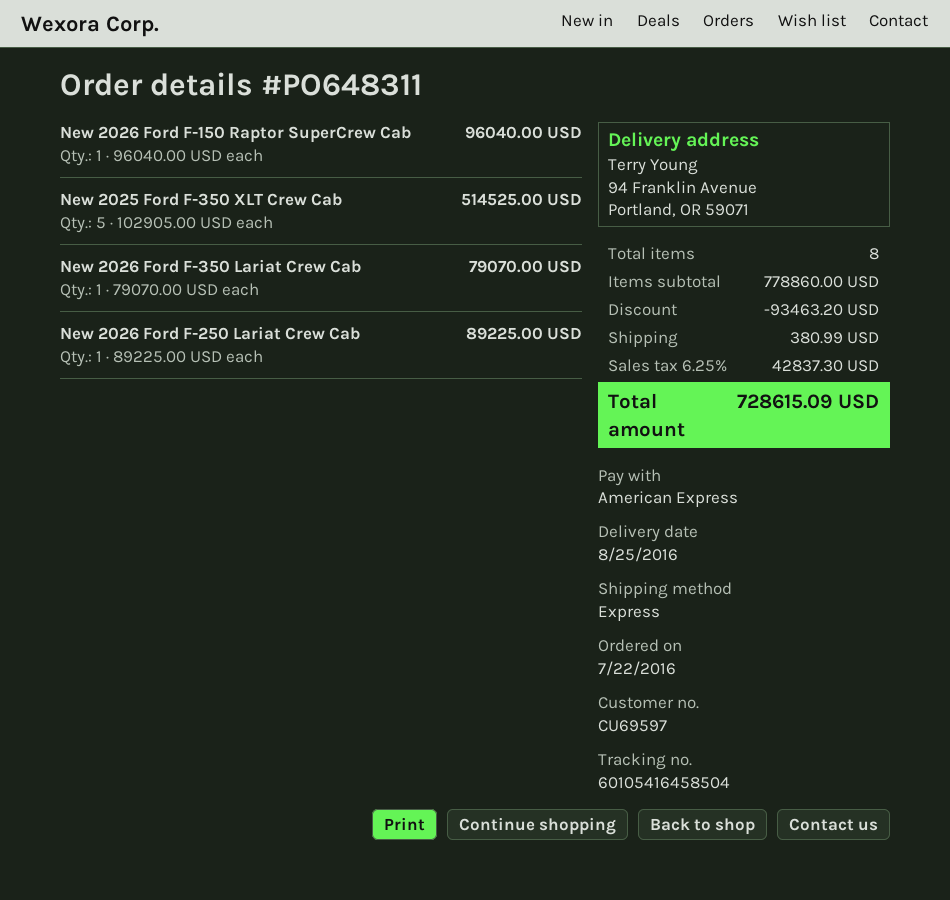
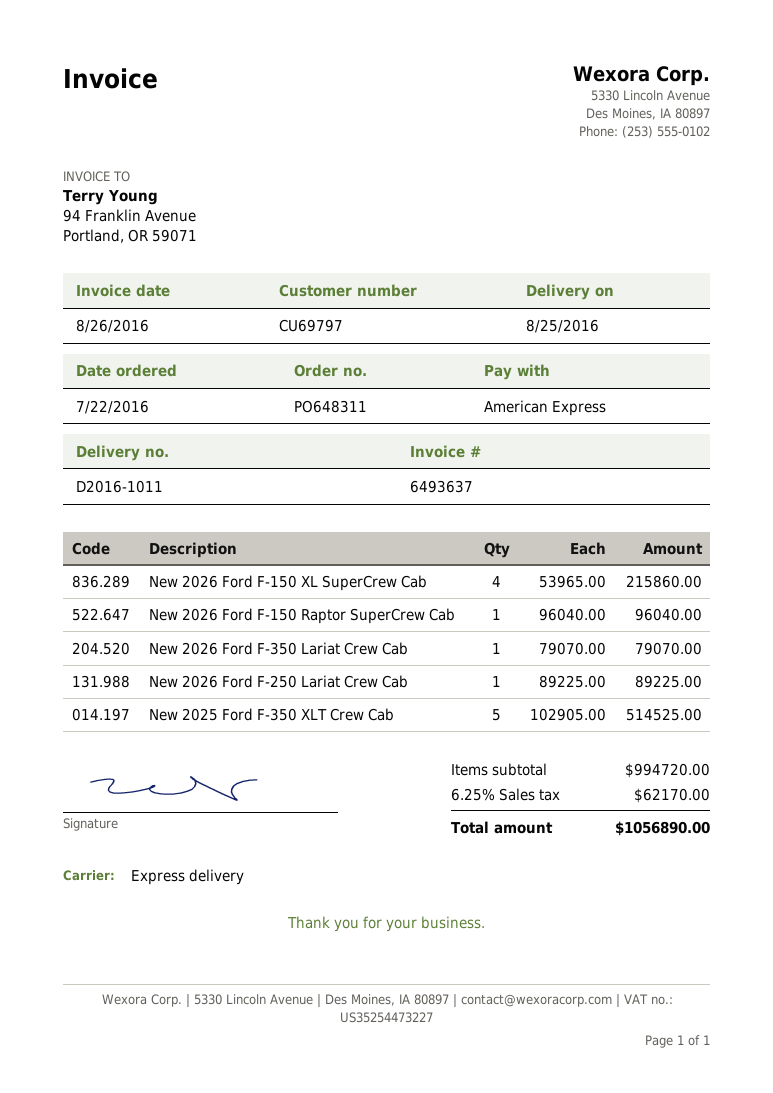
customer number: CU69597 -> CU69797
New 2026 Ford F-150 XL SuperCrew Cab: none -> 4 x 53965.00 = 215860.00
subtotal: 778860.00 -> 994720.00
discount: 93463.20 -> none
shipping: 380.99 -> none
tax: 6.25% = 42837.30 -> 6.25% = 62170.00
total: 728615.09 -> 1056890.00

